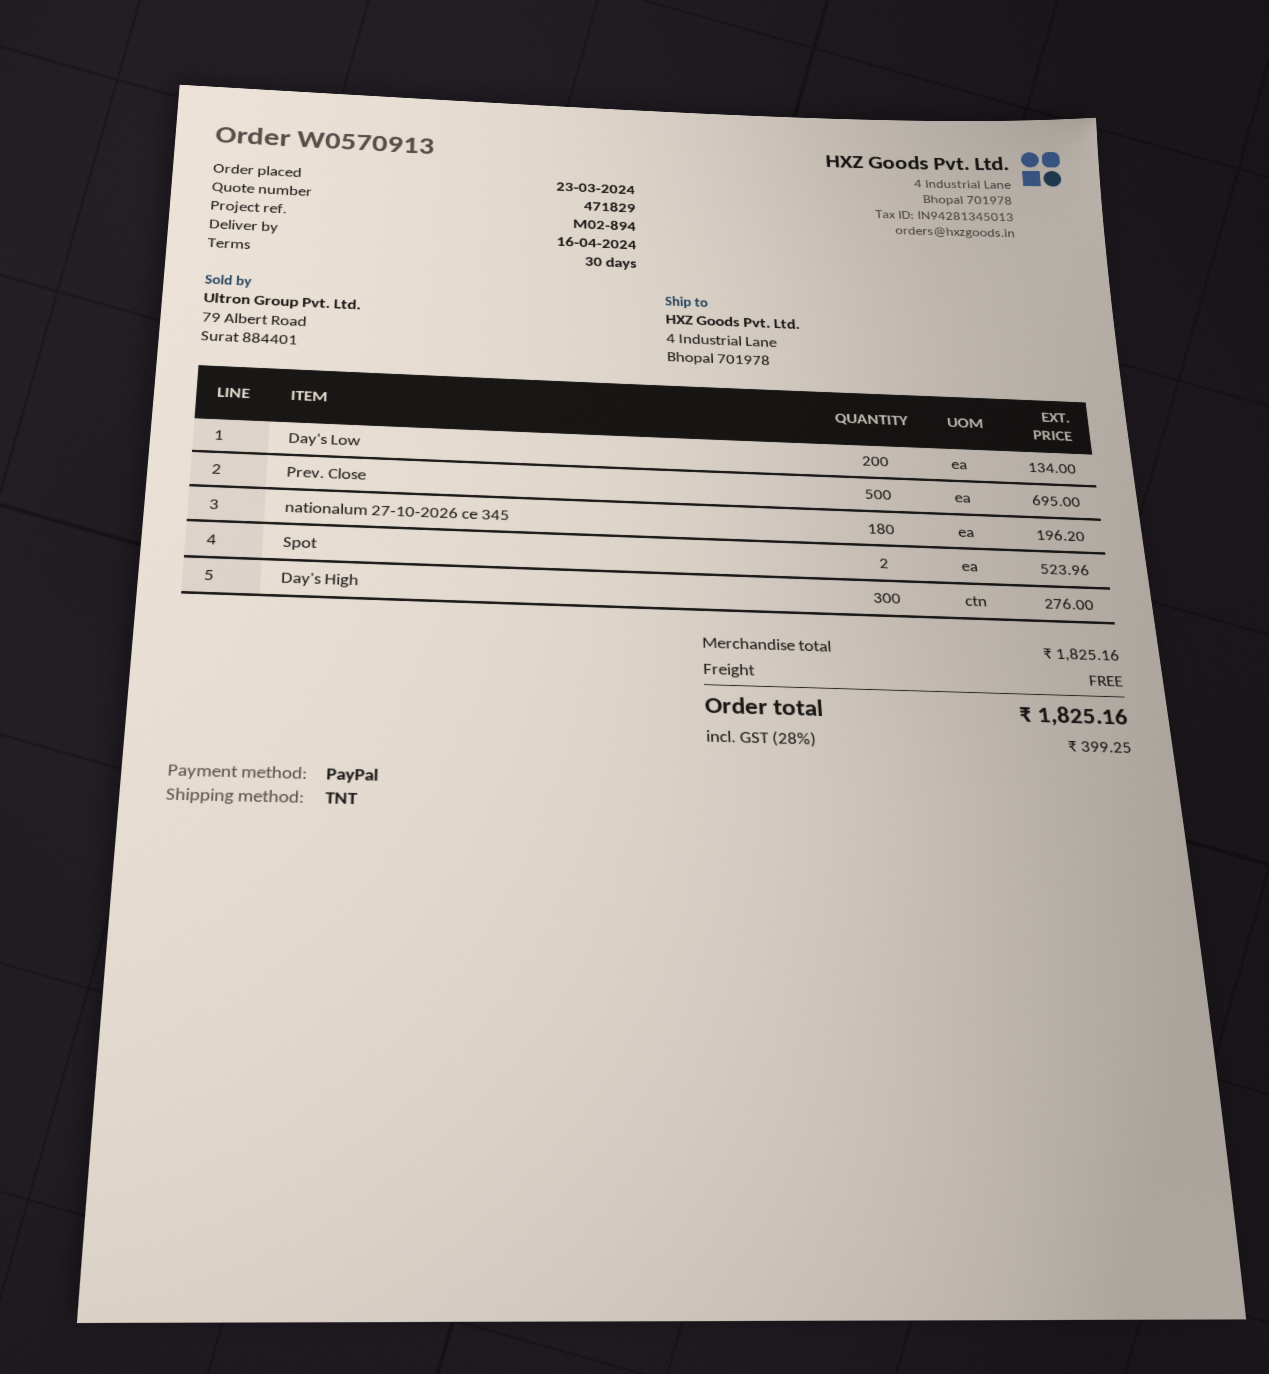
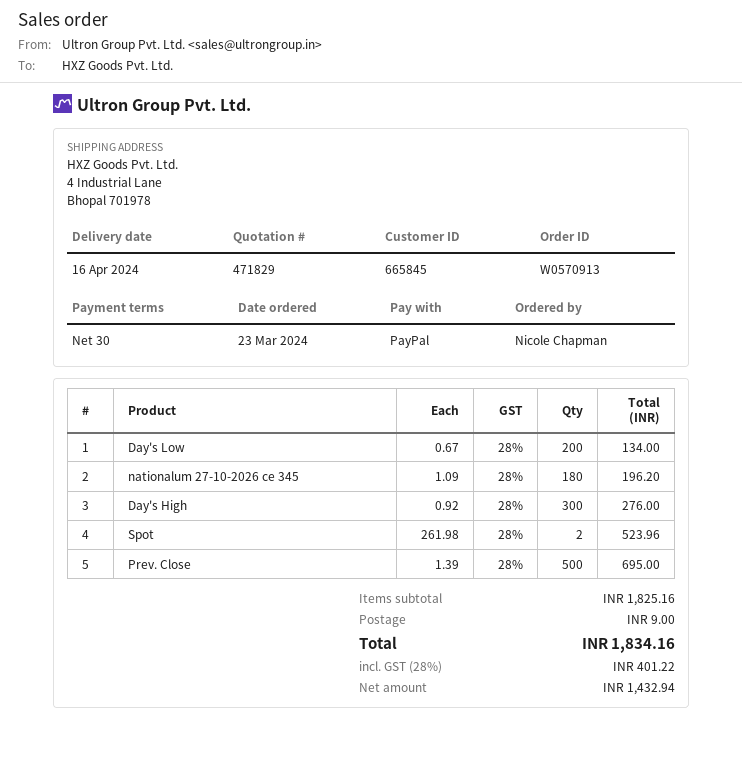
shipping: 0.00 -> 9.00
tax: 28% = 399.25 -> 28% = 401.22
total: 1825.16 -> 1834.16

